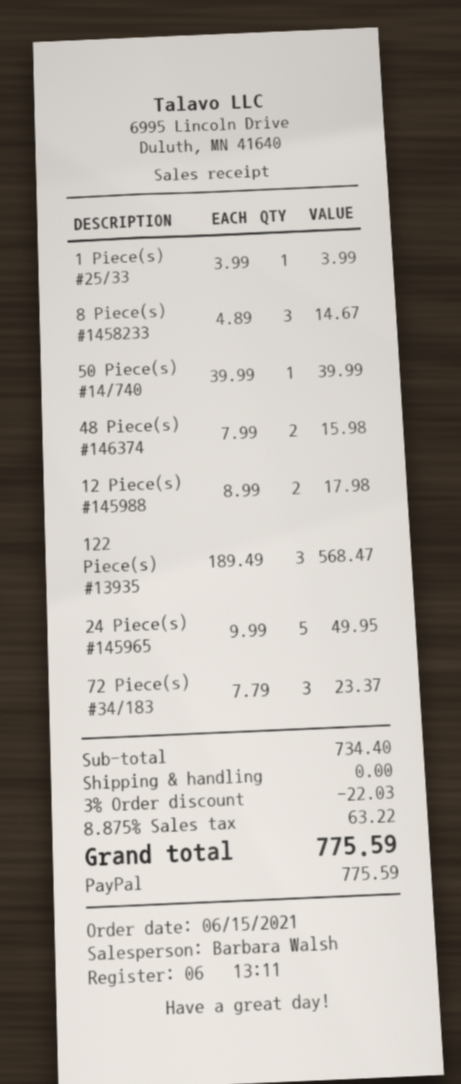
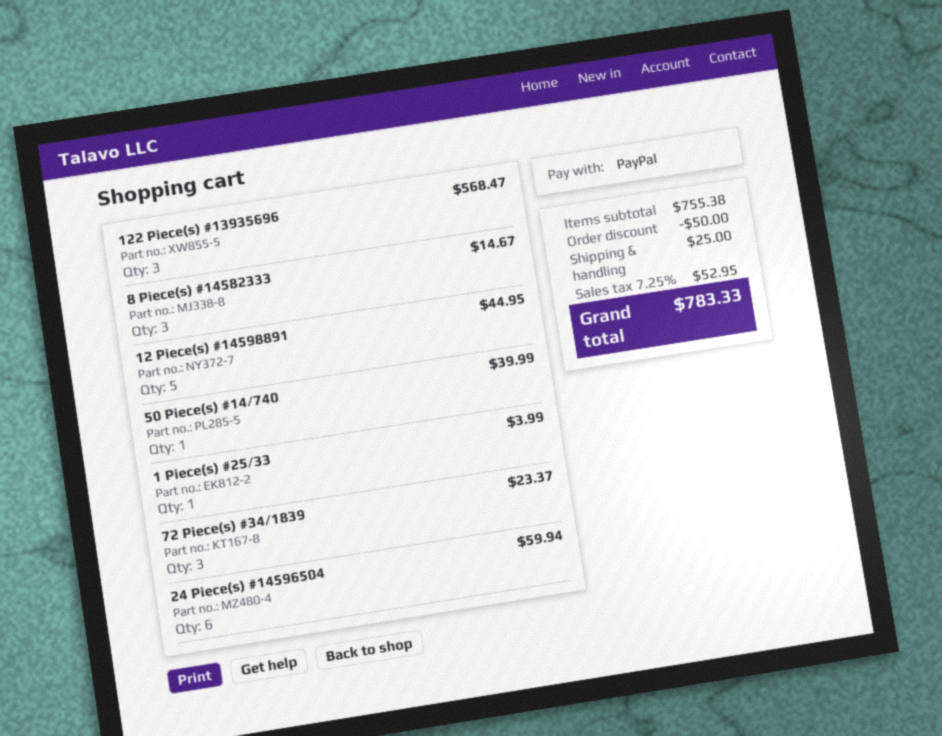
48 Piece(s) #146374: 2 for 15.98 -> none
12 Piece(s) #145988: 2 for 17.98 -> 5 for 44.95
24 Piece(s) #145965: 5 for 49.95 -> 6 for 59.94
subtotal: 734.40 -> 755.38
discount: 22.03 -> 50.00
shipping: 0.00 -> 25.00
tax: 8.875% = 63.22 -> 7.25% = 52.95
total: 775.59 -> 783.33

